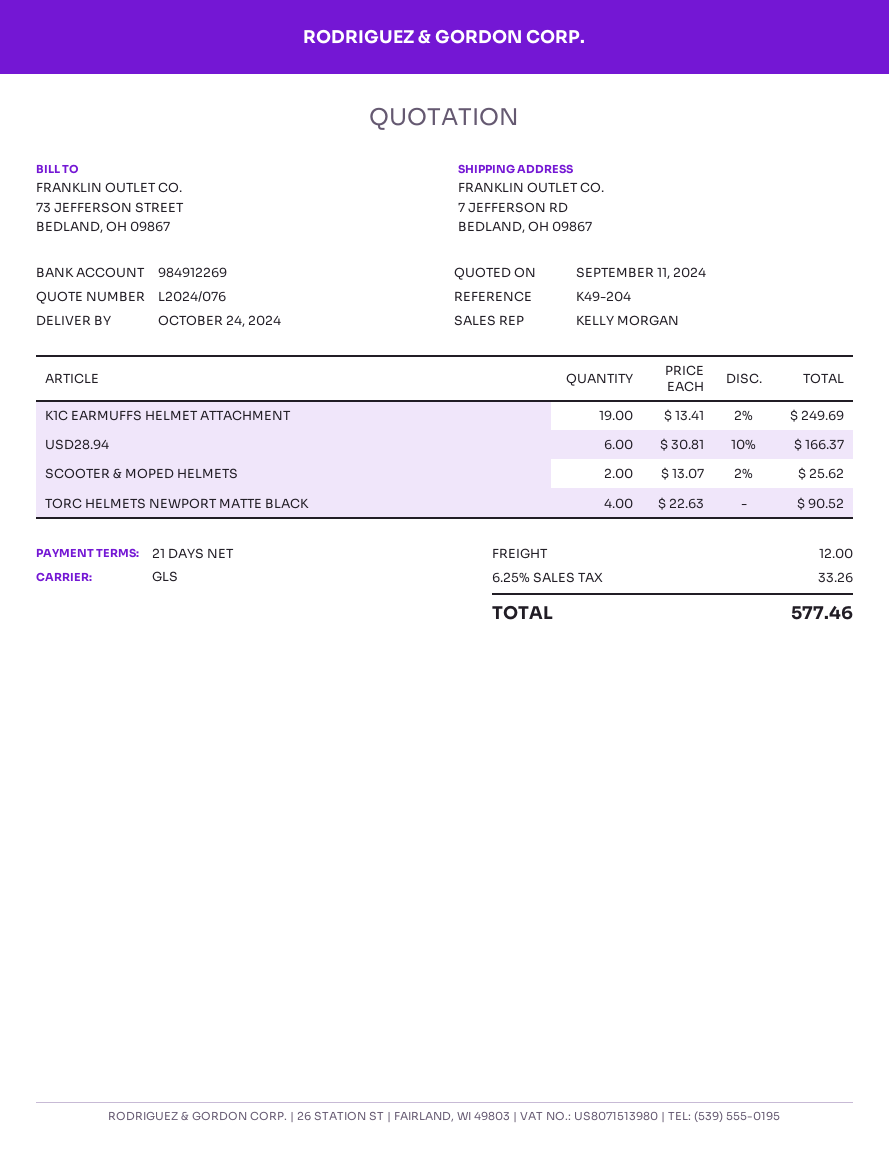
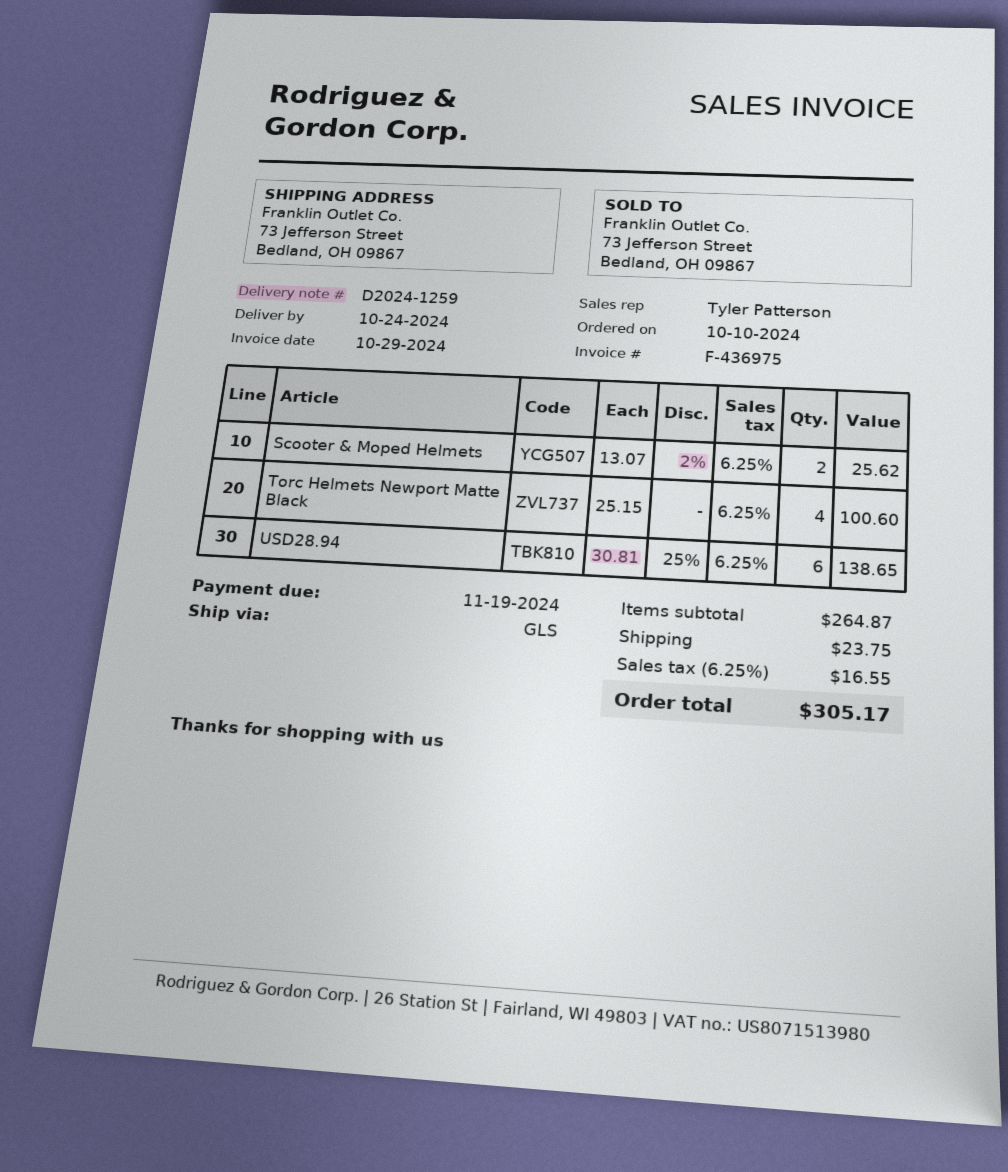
sales rep: KELLY MORGAN -> Tyler Patterson
ship to: 7 JEFFERSON RD, BEDLAND, OH 09867 -> 73 Jefferson Street, Bedland, OH 09867
K1C EARMUFFS HELMET ATTACHMENT: 19 x 13.41 - 2% = 249.69 -> none
USD28.94: 6 x 30.81 - 10% = 166.37 -> 6 x 30.81 - 25% = 138.65
TORC HELMETS NEWPORT MATTE BLACK: 4 x 22.63 = 90.52 -> 4 x 25.15 = 100.60
shipping: 12.00 -> 23.75
tax: 6.25% = 33.26 -> 6.25% = 16.55
total: 577.46 -> 305.17

